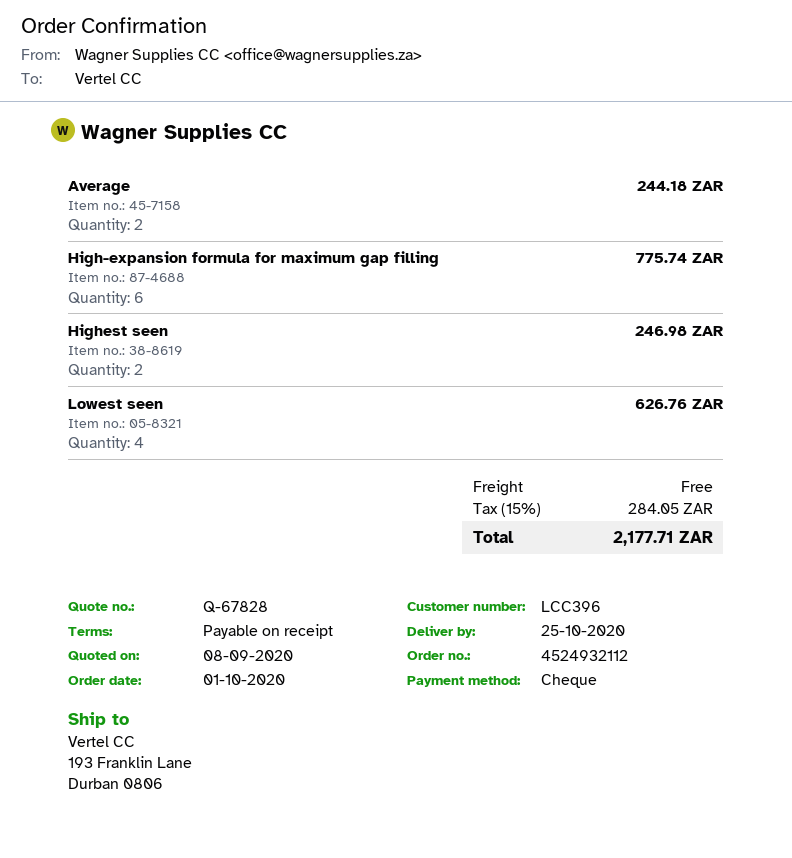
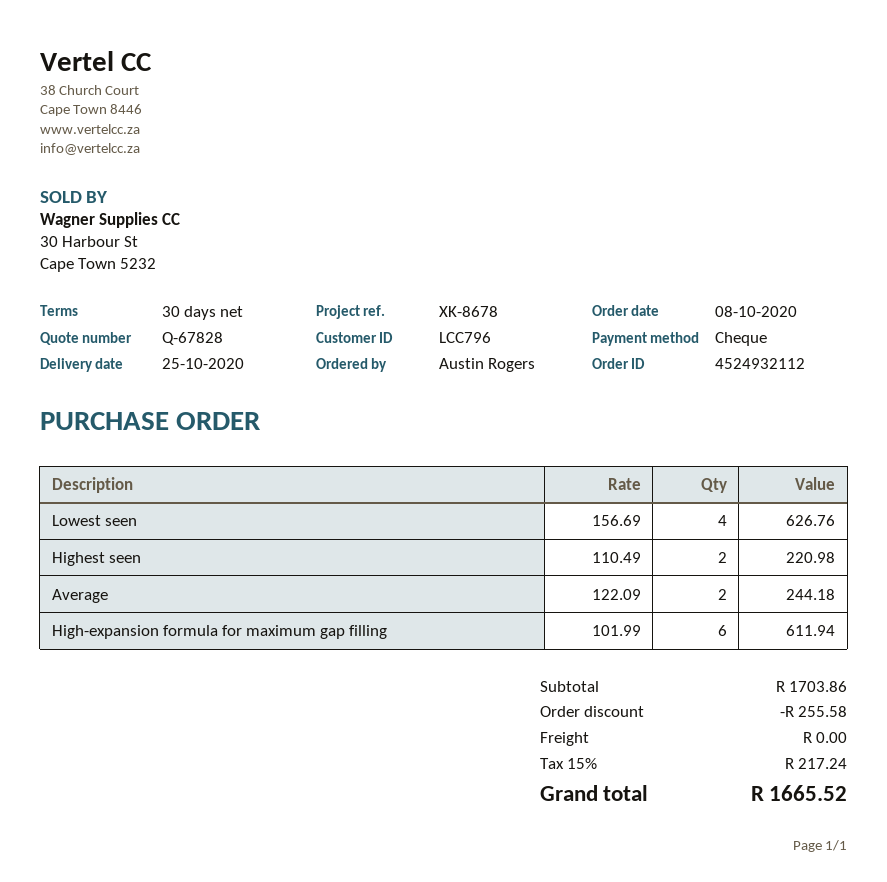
order date: 2020-10-01 -> 2020-10-08
payment terms: on receipt -> 30 days
customer number: LCC396 -> LCC796
High-expansion formula for maximum gap filling: 6 for 775.74 -> 6 for 611.94
Highest seen: 2 for 246.98 -> 2 for 220.98
discount: none -> 255.58
tax: 15% = 284.05 -> 15% = 217.24
total: 2177.71 -> 1665.52

